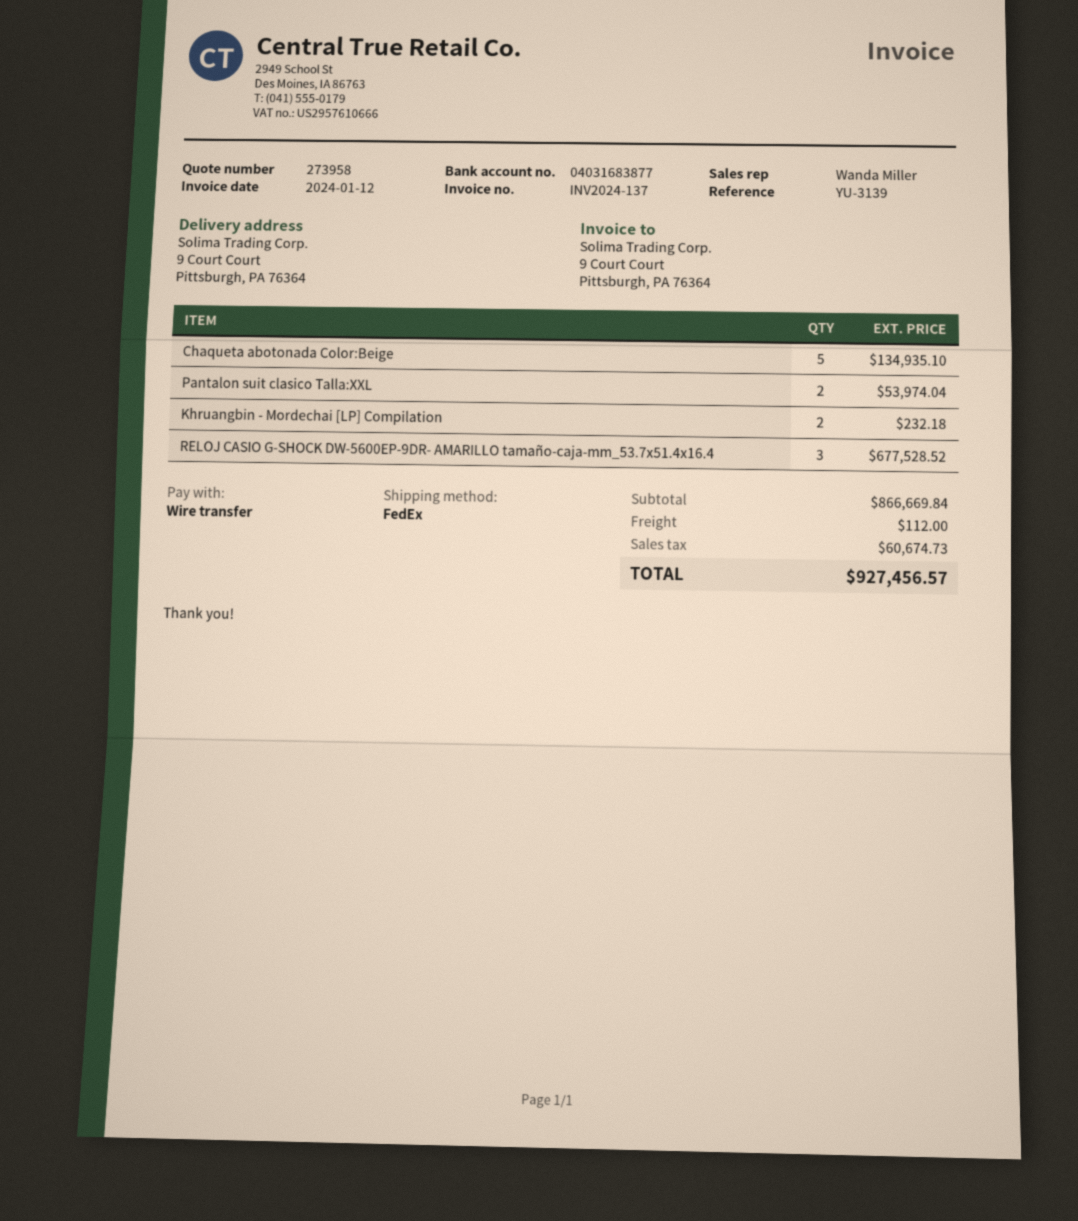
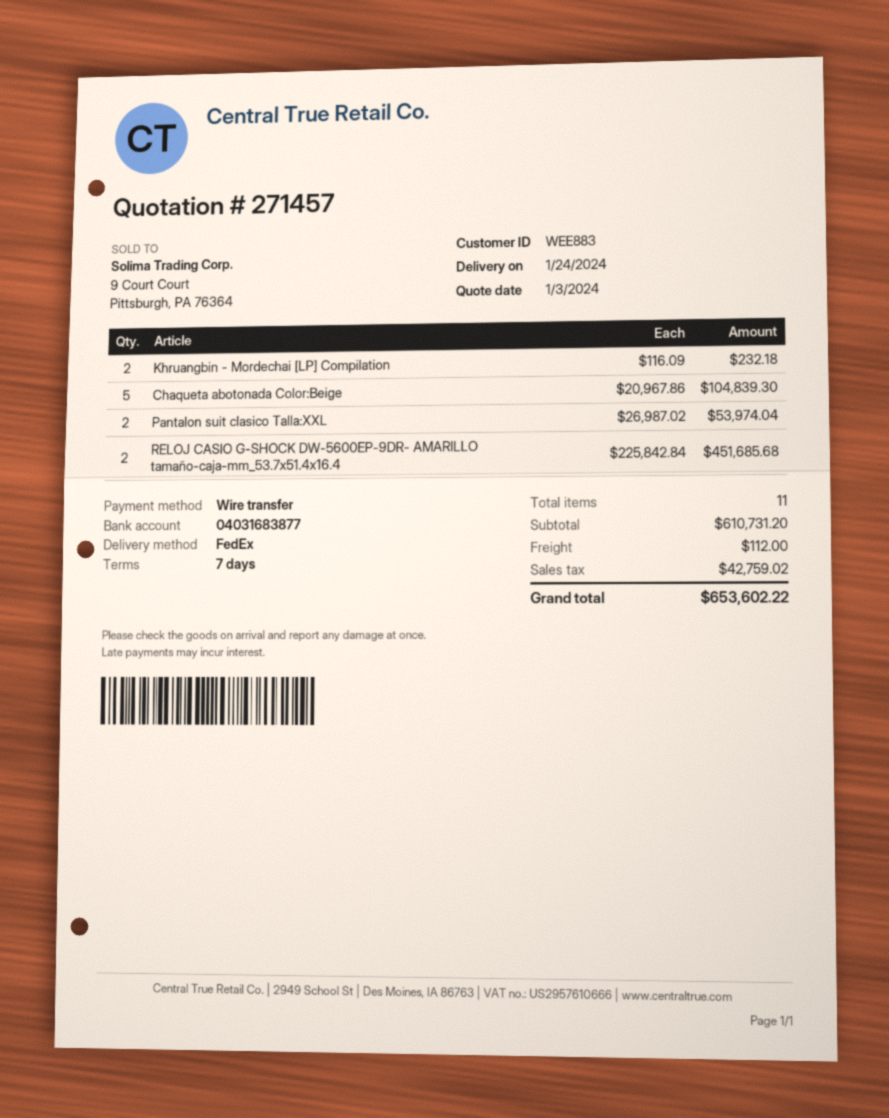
quote number: 273958 -> 271457
Chaqueta abotonada Color:Beige: 5 for 134935.10 -> 5 for 104839.30
RELOJ CASIO G-SHOCK DW-5600EP-9DR- AMARILLO tamaño-caja-mm_53.7x51.4x16.4: 3 for 677528.52 -> 2 for 451685.68
subtotal: 866669.84 -> 610731.20
tax: 60674.73 -> 42759.02
total: 927456.57 -> 653602.22

